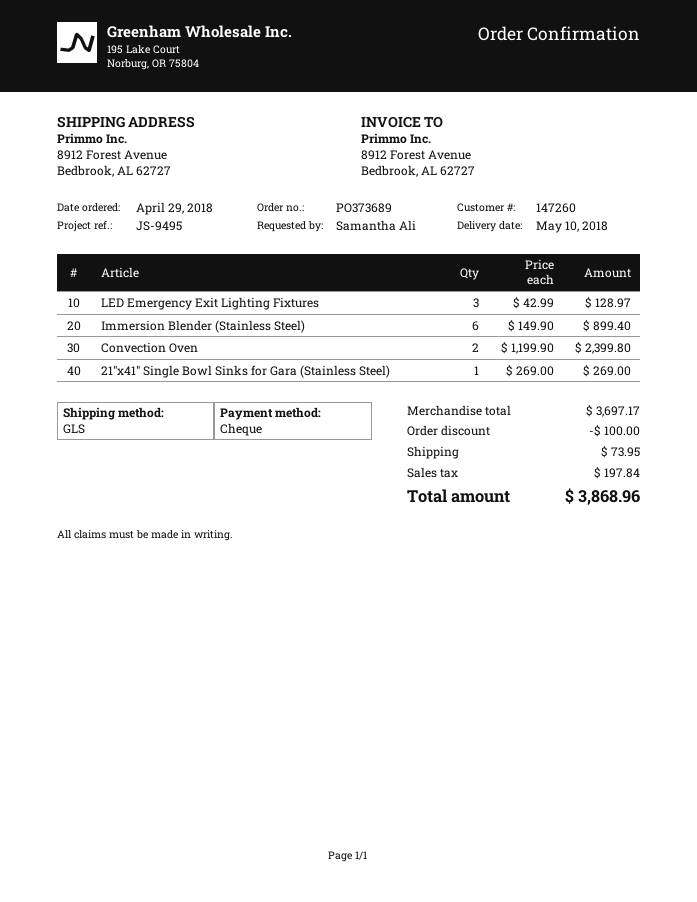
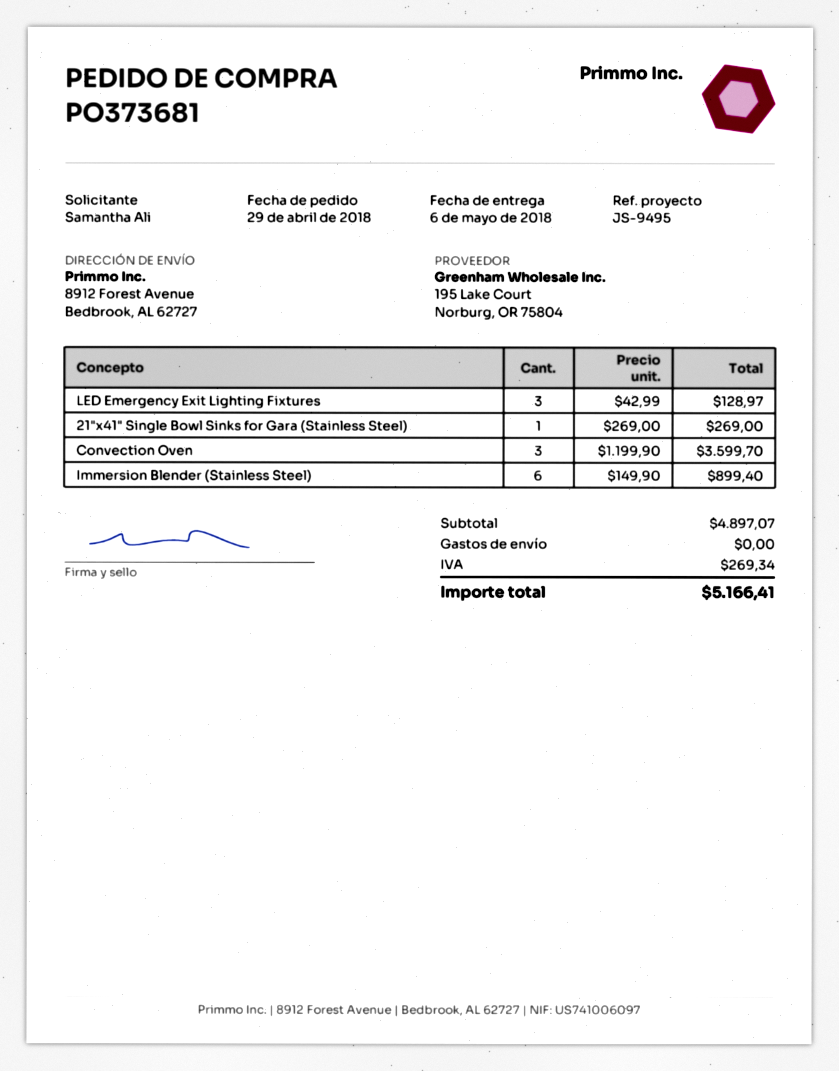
order number: PO373689 -> PO373681
delivery date: 2018-05-10 -> 2018-05-06
Convection Oven: 2 x 1199.90 = 2399.80 -> 3 x 1199.90 = 3599.70
subtotal: 3697.17 -> 4897.07
discount: 100.00 -> none
shipping: 73.95 -> 0.00
tax: 197.84 -> 269.34
total: 3868.96 -> 5166.41

